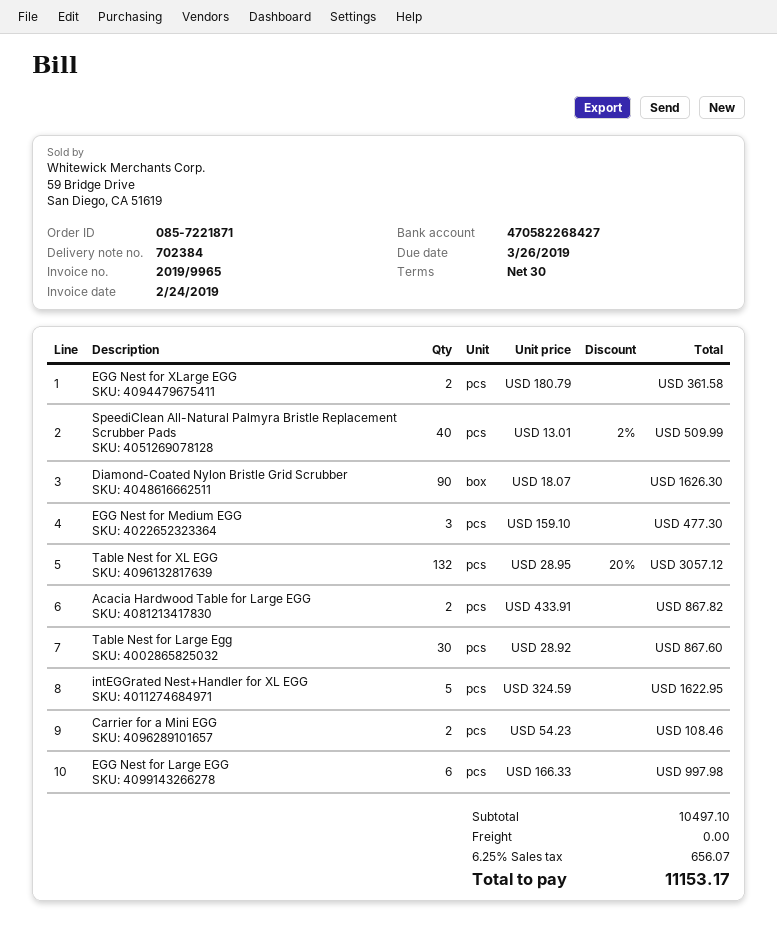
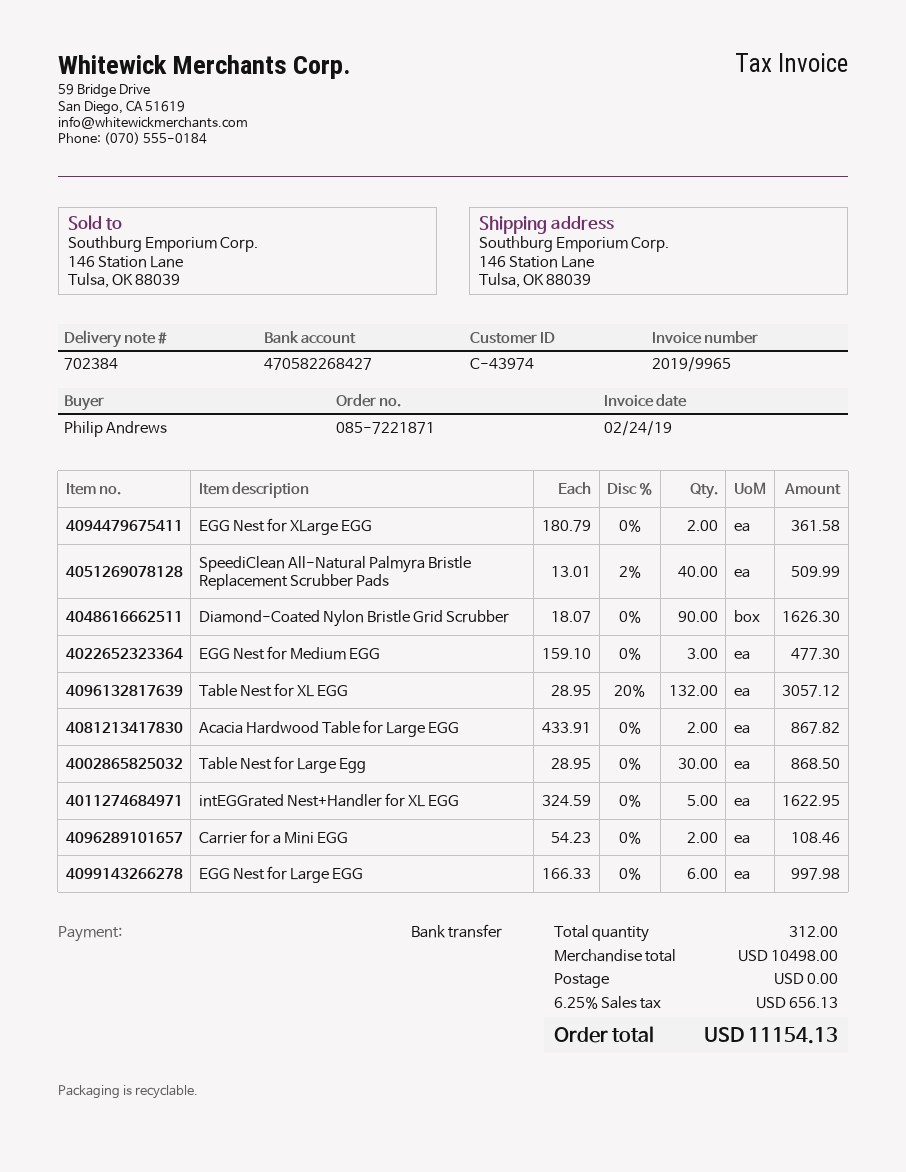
Table Nest for Large Egg: 30 x 28.92 = 867.60 -> 30 x 28.95 = 868.50
subtotal: 10497.10 -> 10498.00
tax: 6.25% = 656.07 -> 6.25% = 656.13
total: 11153.17 -> 11154.13

